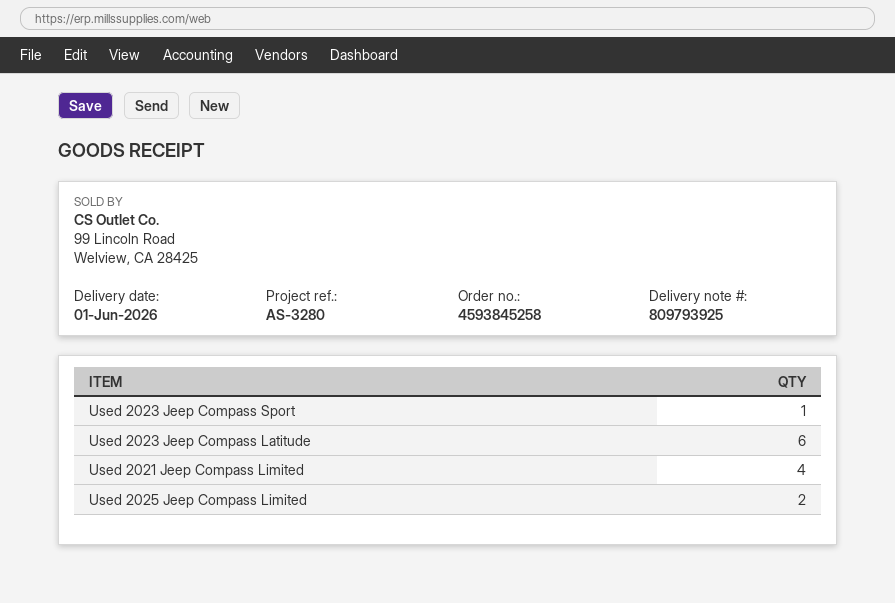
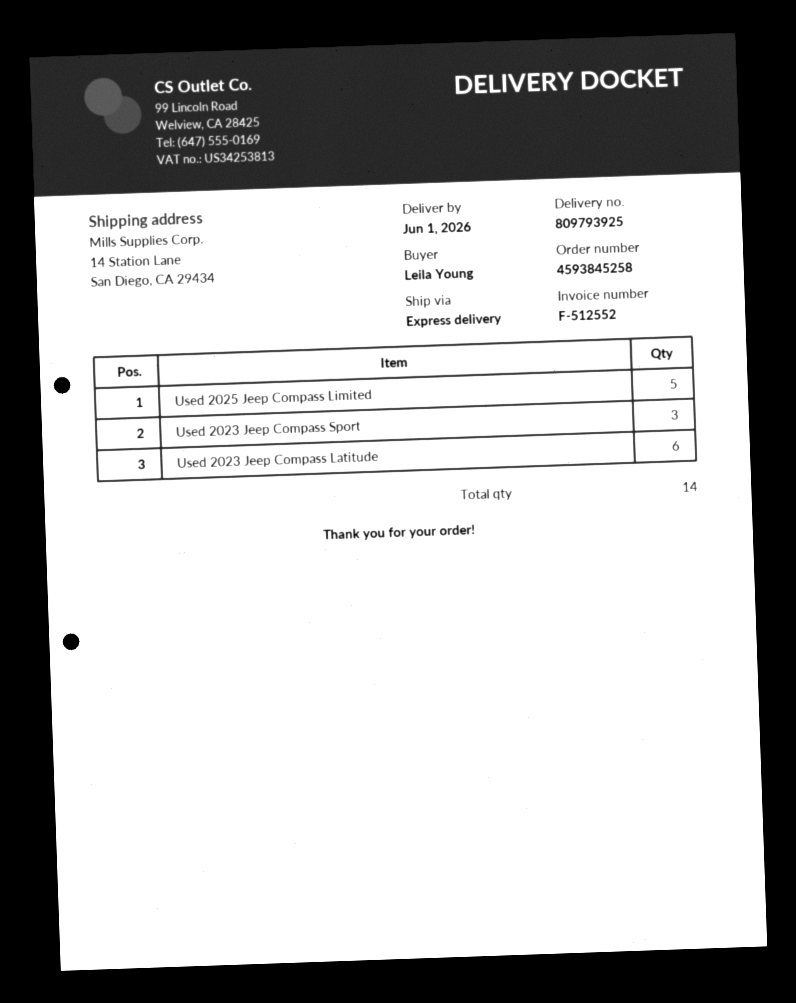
Used 2023 Jeep Compass Sport: 1 -> 3
Used 2021 Jeep Compass Limited: 4 -> none
Used 2025 Jeep Compass Limited: 2 -> 5

